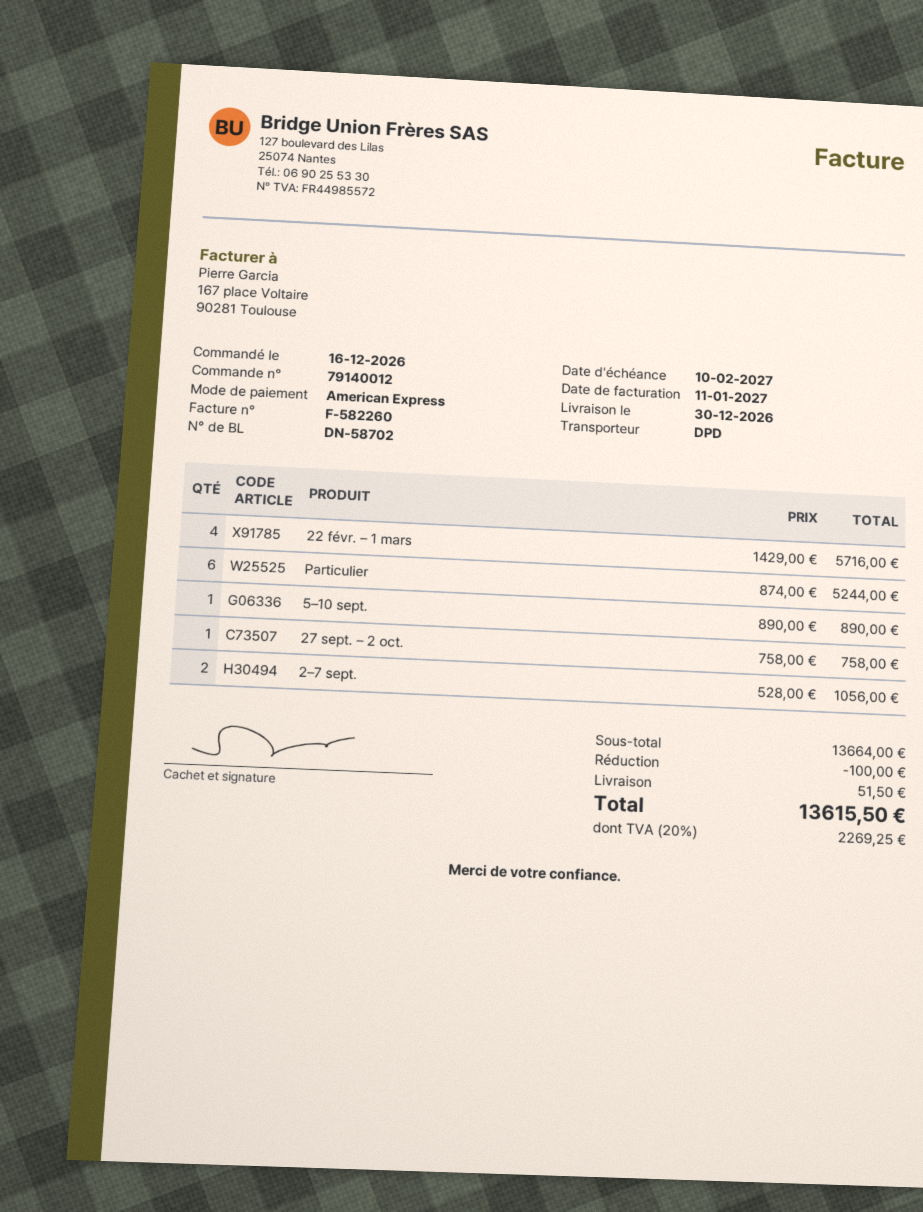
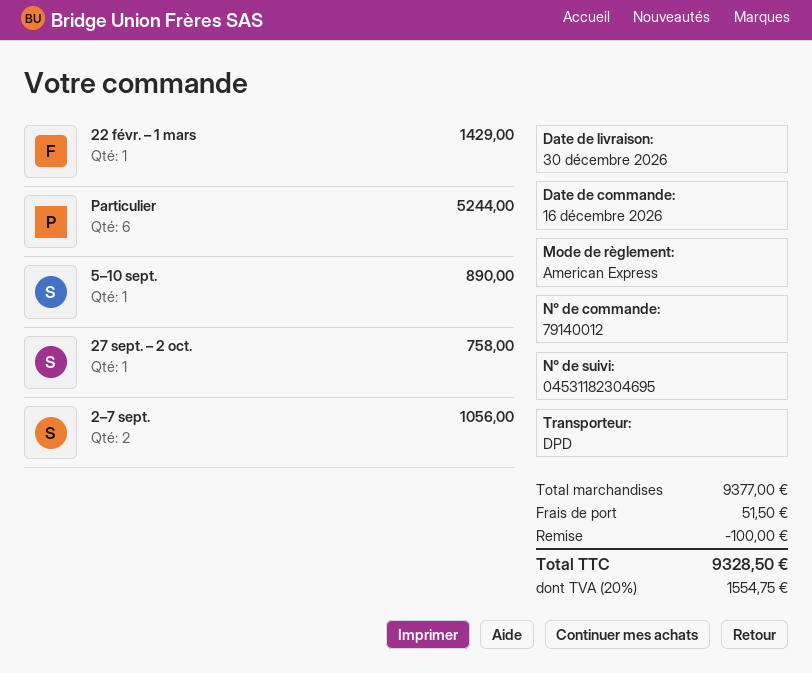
22 févr. – 1 mars: 4 for 5716.00 -> 1 for 1429.00
subtotal: 13664.00 -> 9377.00
tax: 20% = 2269.25 -> 20% = 1554.75
total: 13615.50 -> 9328.50

